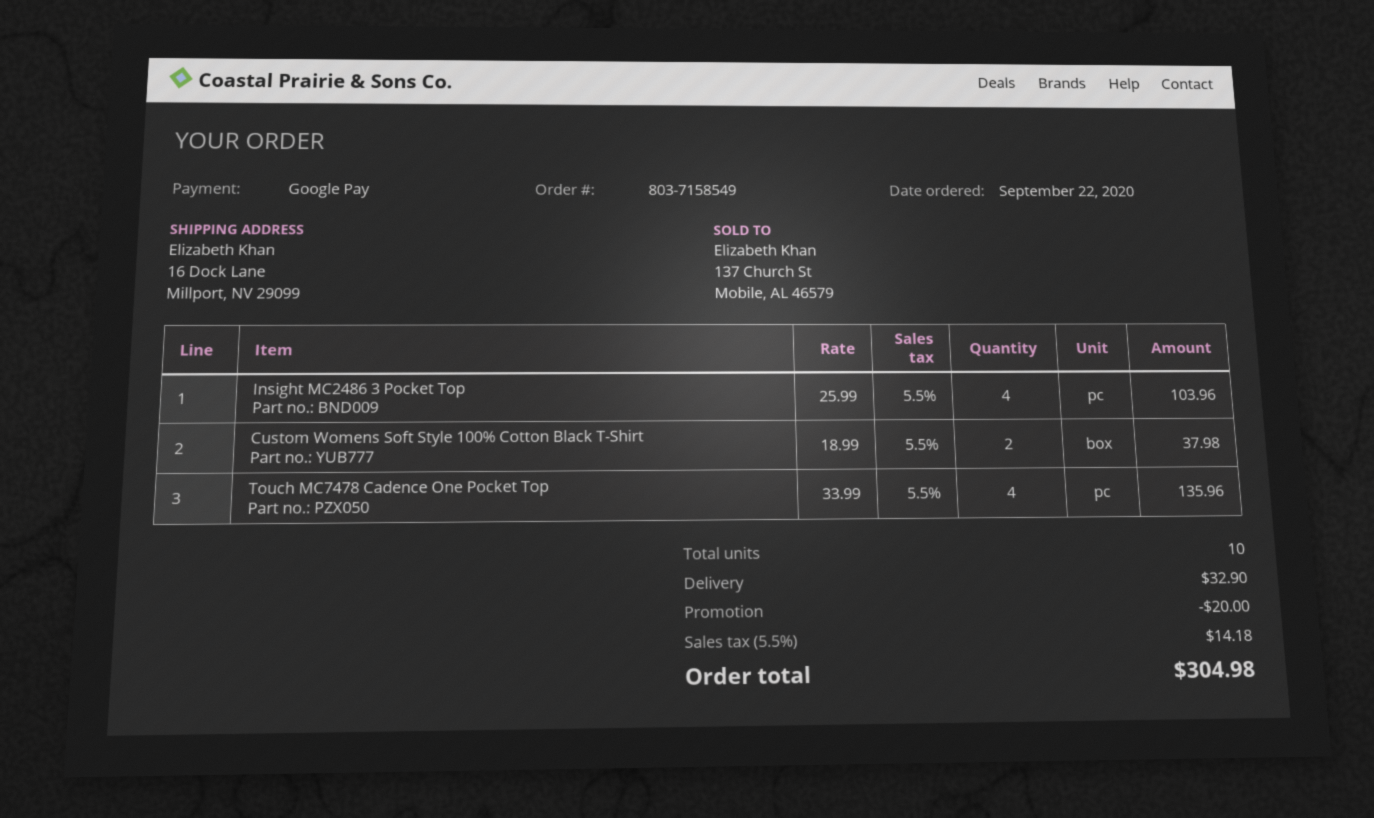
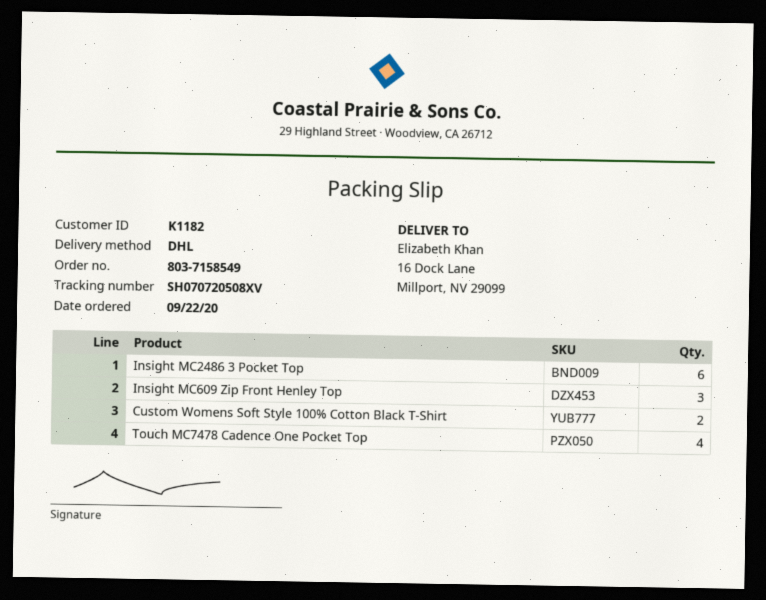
Insight MC2486 3 Pocket Top: 4 -> 6
Insight MC609 Zip Front Henley Top: none -> 3

